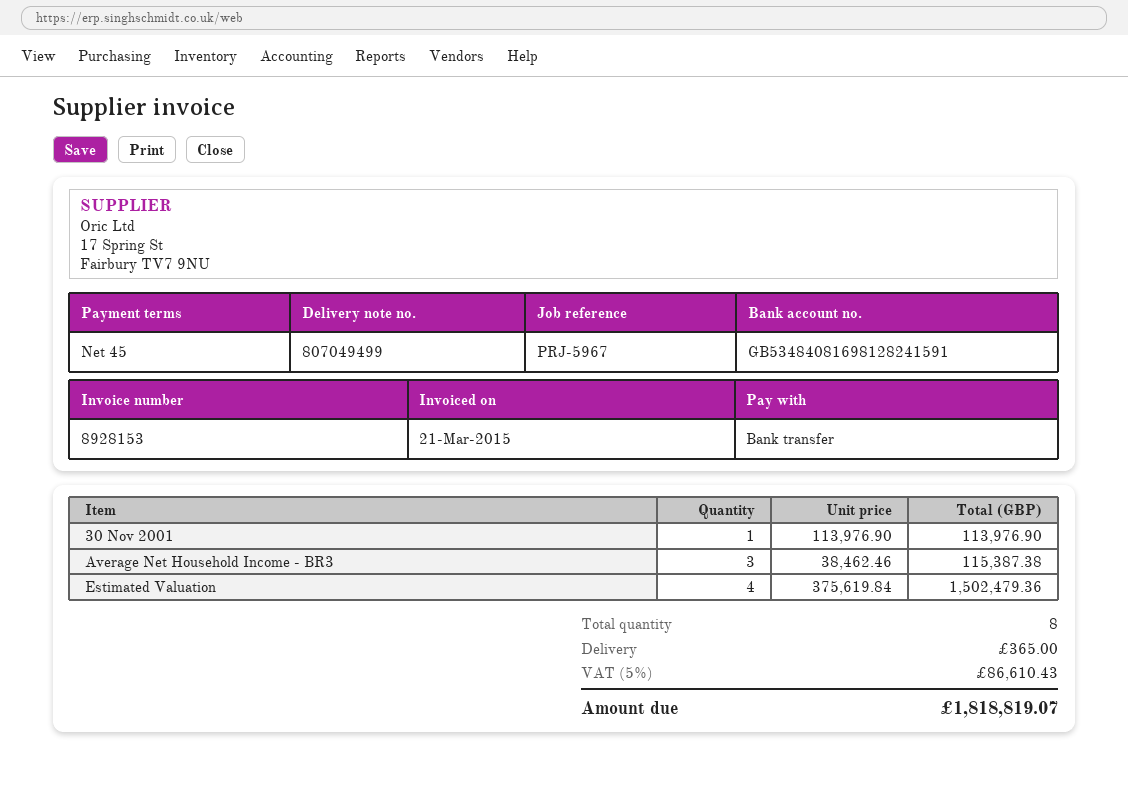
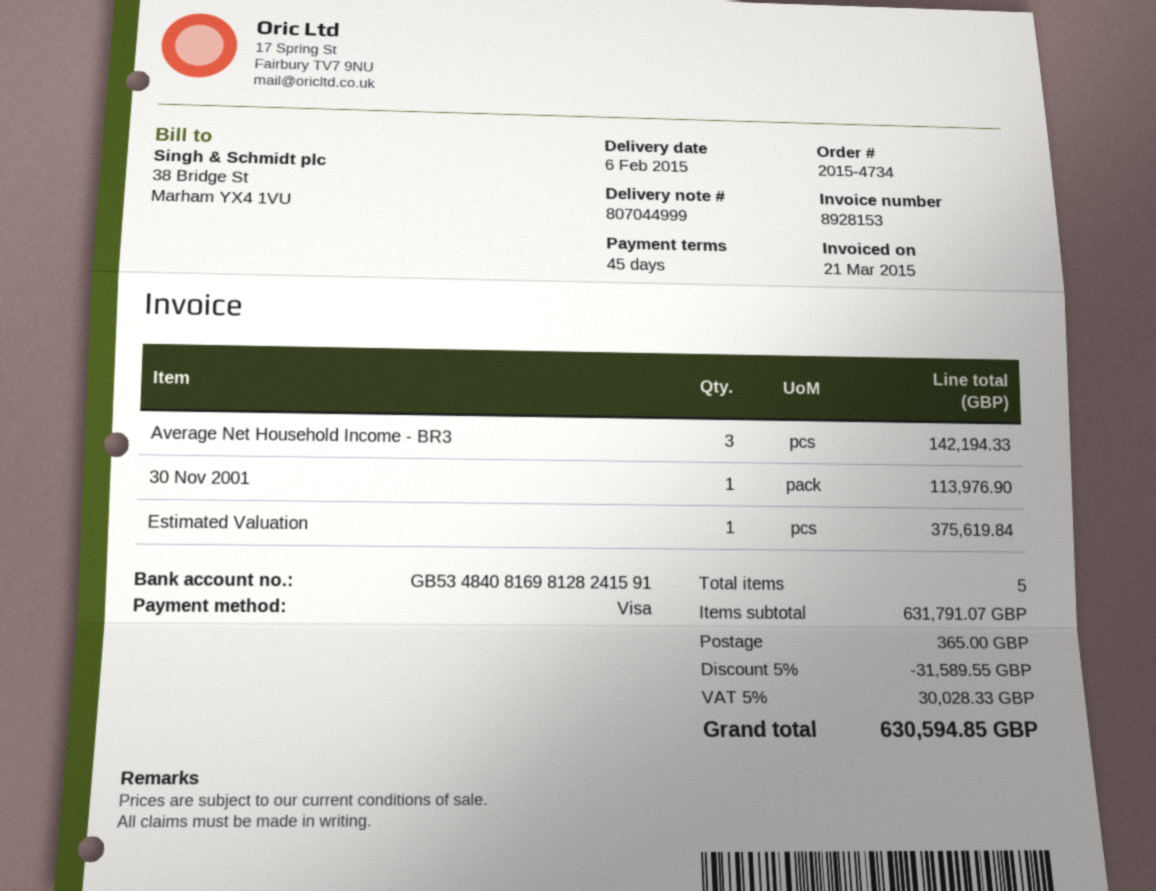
delivery note number: 807049499 -> 807044999
payment method: bank transfer -> Visa
Average Net Household Income - BR3: 3 for 115387.38 -> 3 for 142194.33
Estimated Valuation: 4 for 1502479.36 -> 1 for 375619.84
total quantity: 8 -> 5
discount: none -> 5% = 31589.55
tax: 5% = 86610.43 -> 5% = 30028.33
total: 1818819.07 -> 630594.85

